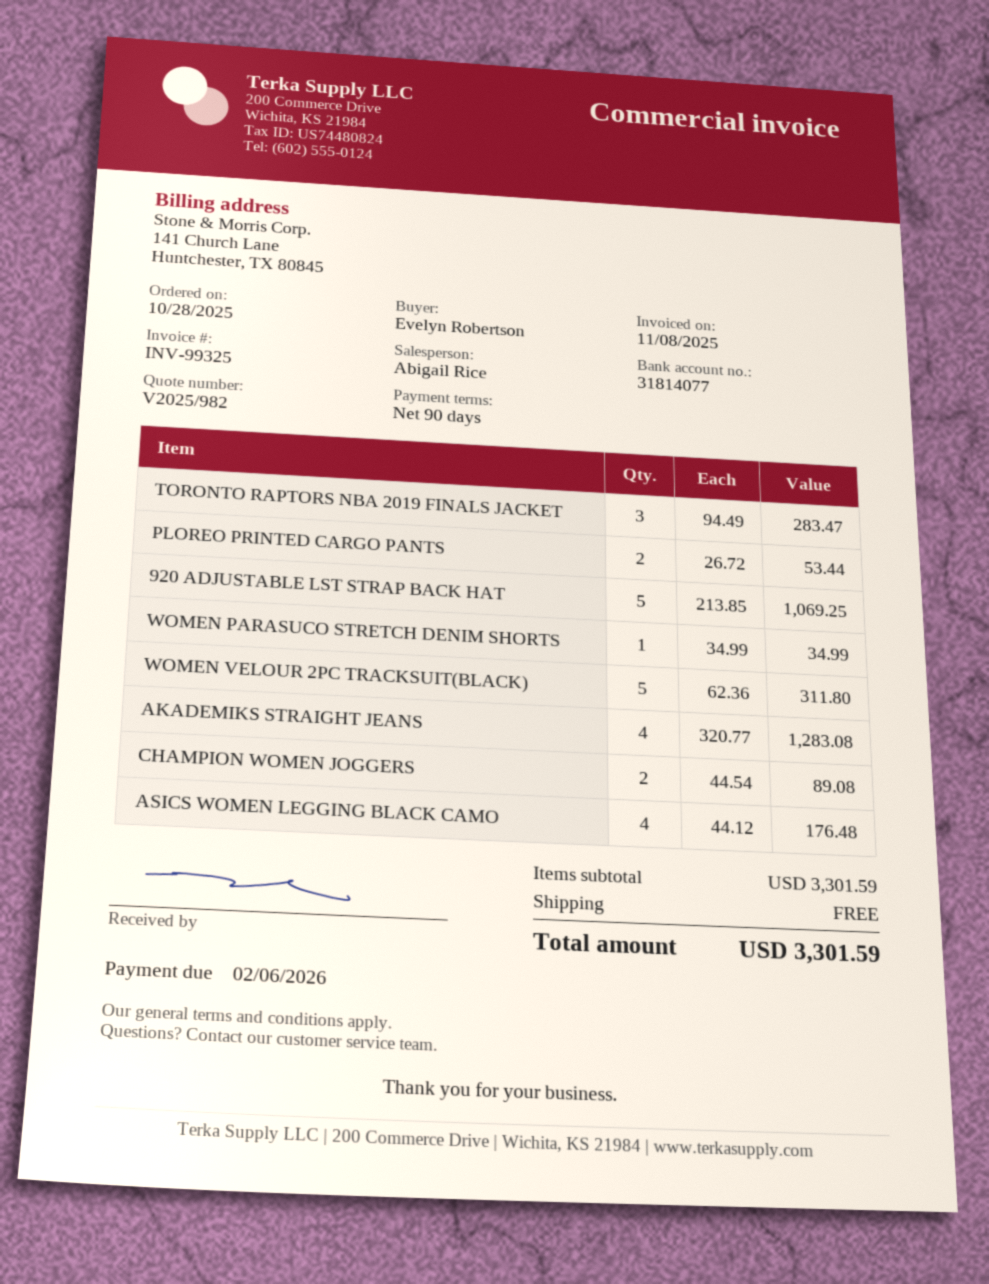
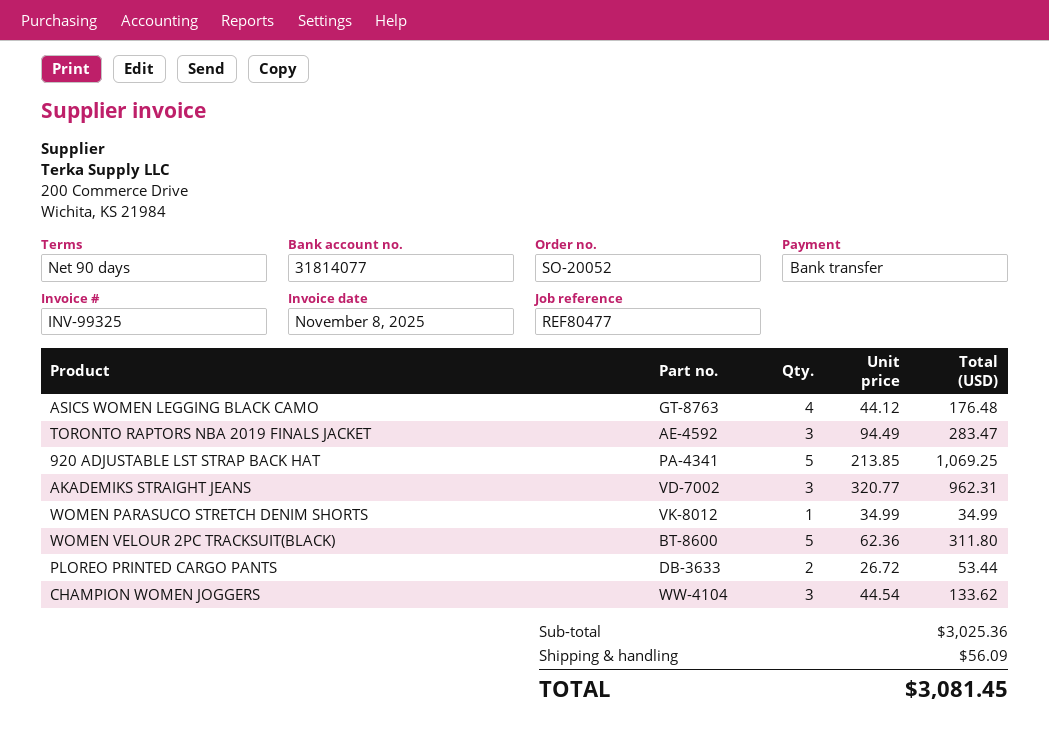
AKADEMIKS STRAIGHT JEANS: 4 x 320.77 = 1283.08 -> 3 x 320.77 = 962.31
CHAMPION WOMEN JOGGERS: 2 x 44.54 = 89.08 -> 3 x 44.54 = 133.62
subtotal: 3301.59 -> 3025.36
shipping: 0.00 -> 56.09
total: 3301.59 -> 3081.45

